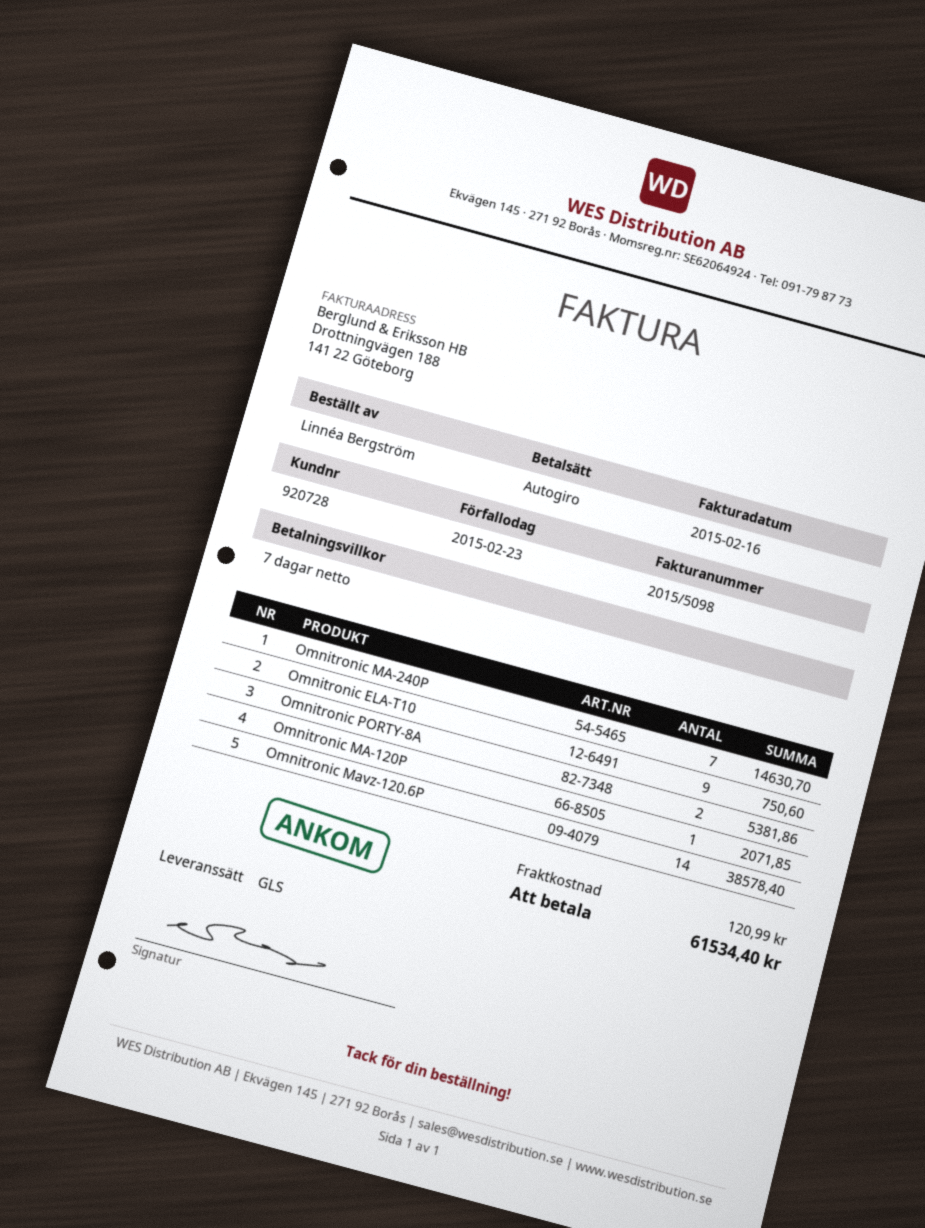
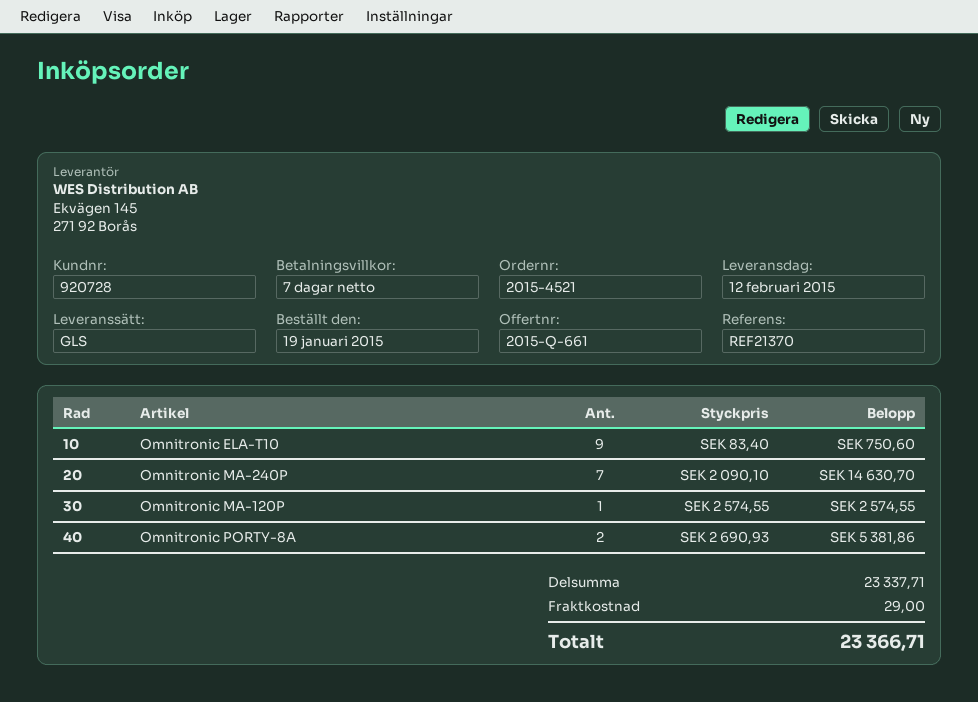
Omnitronic MA-120P: 1 for 2071.85 -> 1 for 2574.55
Omnitronic Mavz-120.6P: 14 for 38578.40 -> none
shipping: 120.99 -> 29.00
total: 61534.40 -> 23366.71

